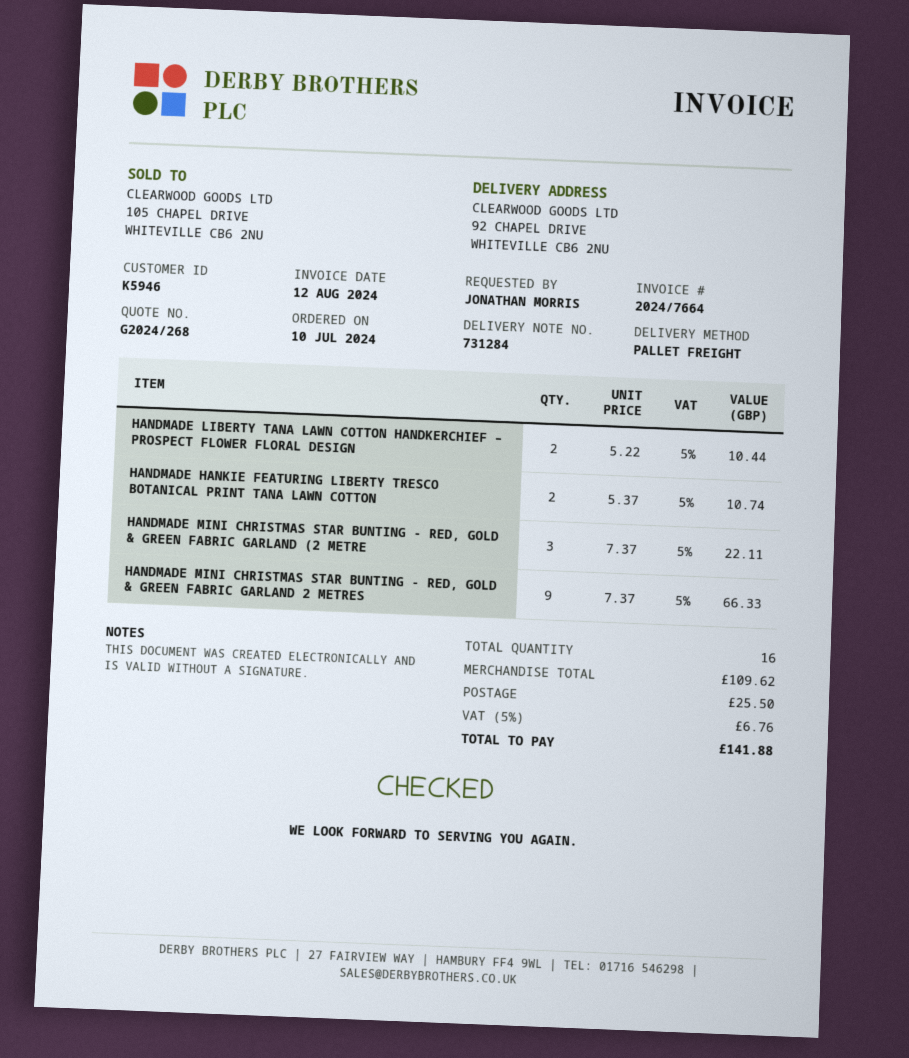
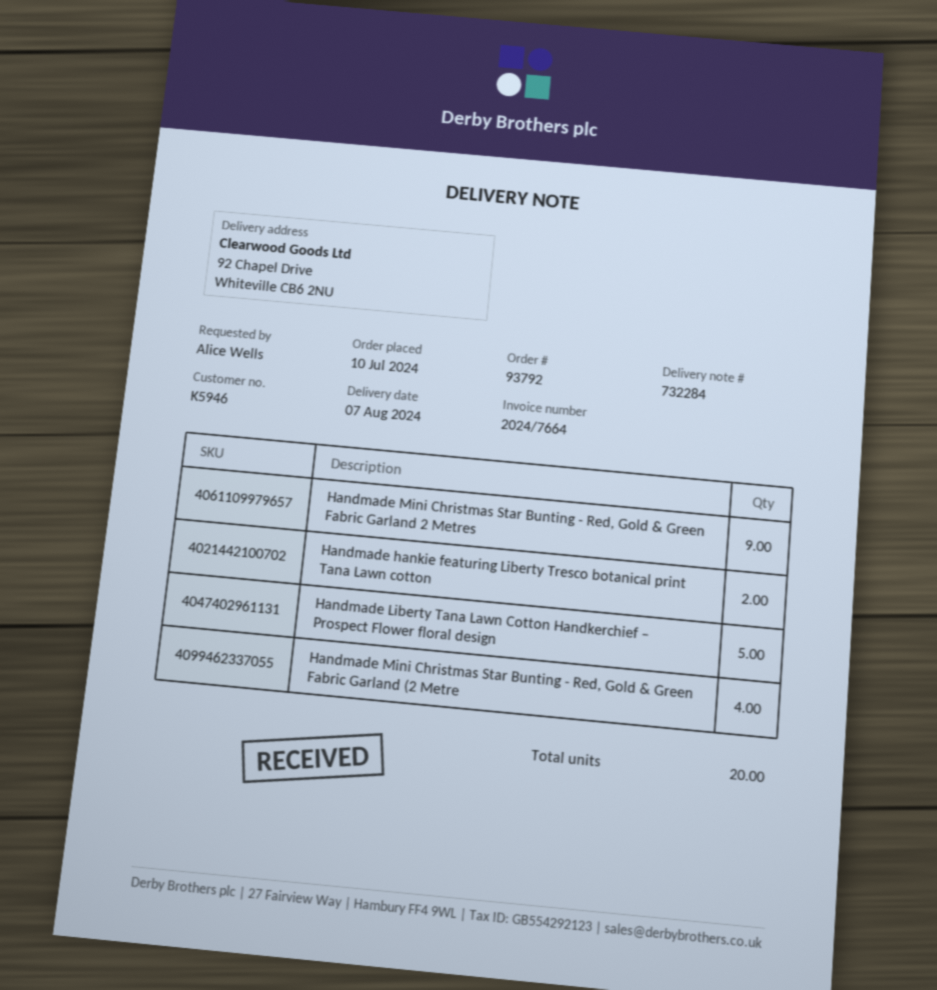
delivery note number: 731284 -> 732284
ordered by: JONATHAN MORRIS -> Alice Wells
HANDMADE LIBERTY TANA LAWN COTTON HANDKERCHIEF – PROSPECT FLOWER FLORAL DESIGN: 2 -> 5
HANDMADE MINI CHRISTMAS STAR BUNTING - RED, GOLD & GREEN FABRIC GARLAND (2 METRE: 3 -> 4
total quantity: 16 -> 20

